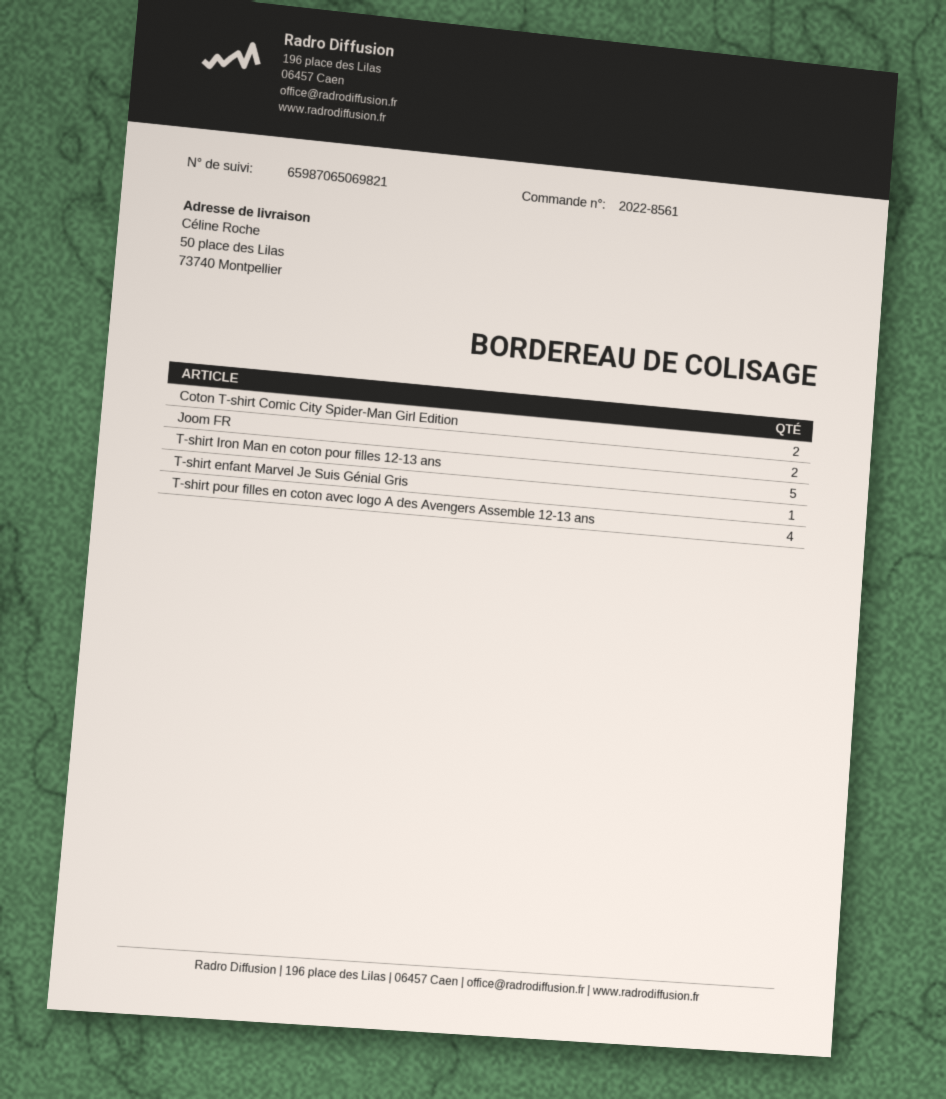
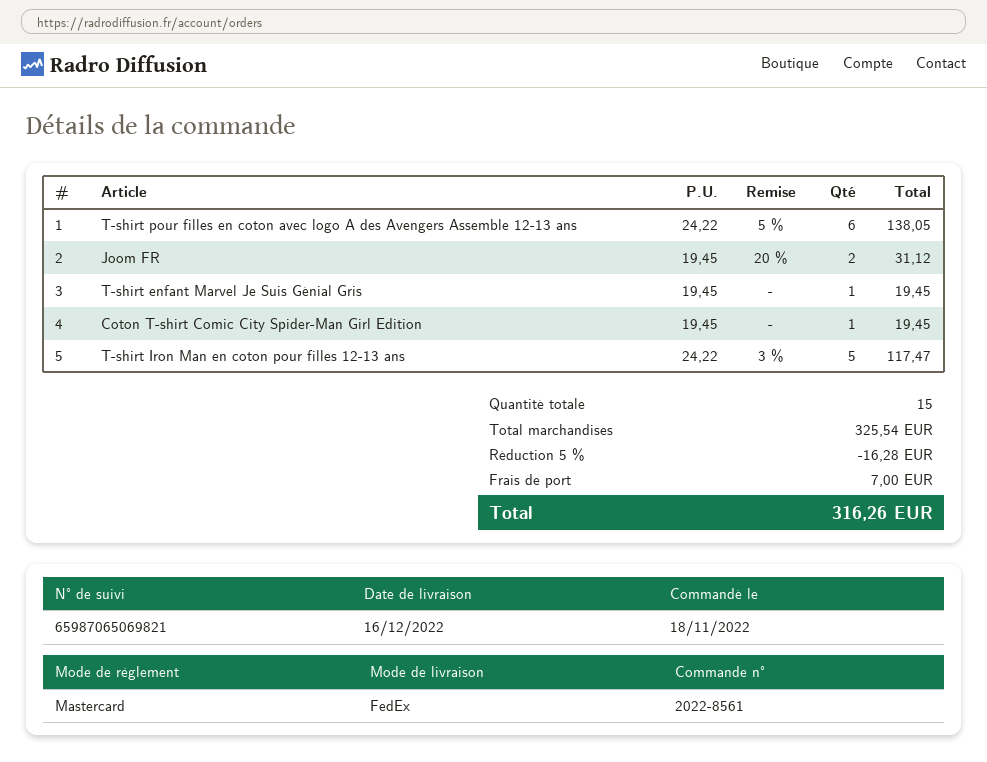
Coton T‑shirt Comic City Spider‑Man Girl Edition: 2 -> 1
T-shirt pour filles en coton avec logo A des Avengers Assemble 12-13 ans: 4 -> 6

